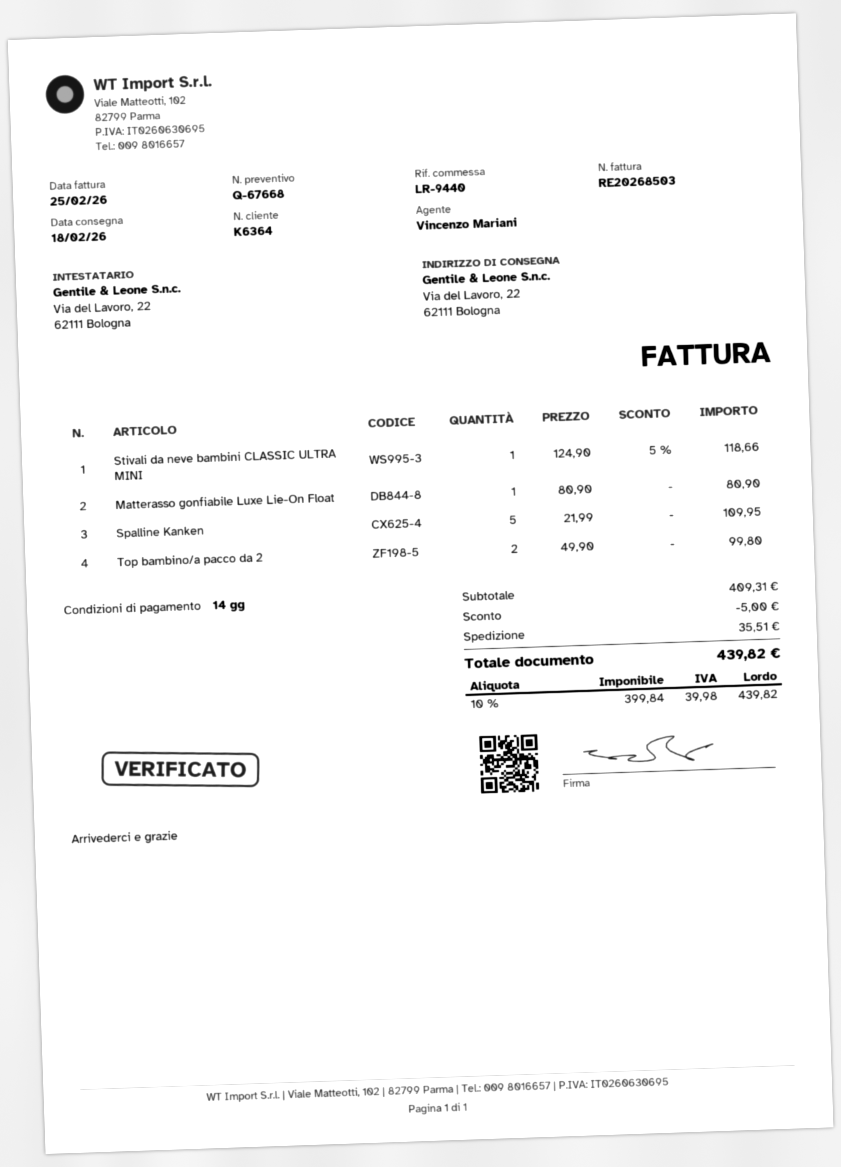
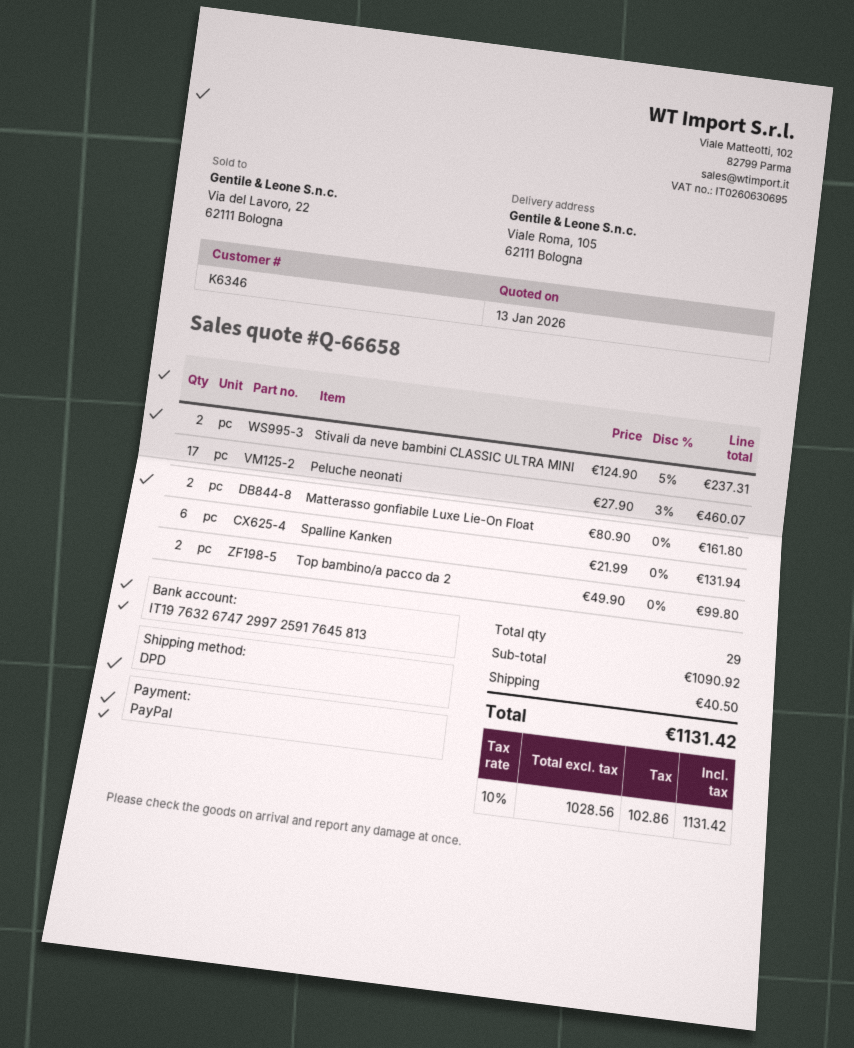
quote number: Q-67668 -> Q-66658
customer number: K6364 -> K6346
ship to: Via del Lavoro, 22, 62111 Bologna -> Viale Roma, 105, 62111 Bologna
Stivali da neve bambini CLASSIC ULTRA MINI: 1 x 124.90 - 5% = 118.66 -> 2 x 124.90 - 5% = 237.31
Matterasso gonfiabile Luxe Lie-On Float: 1 x 80.90 = 80.90 -> 2 x 80.90 = 161.80
Spalline Kanken: 5 x 21.99 = 109.95 -> 6 x 21.99 = 131.94
Peluche neonati: none -> 17 x 27.90 - 3% = 460.07
subtotal: 409.31 -> 1090.92
discount: 5.00 -> none
shipping: 35.51 -> 40.50
net: 399.84 -> 1028.56
tax: 10% = 39.98 -> 10% = 102.86
total: 439.82 -> 1131.42

